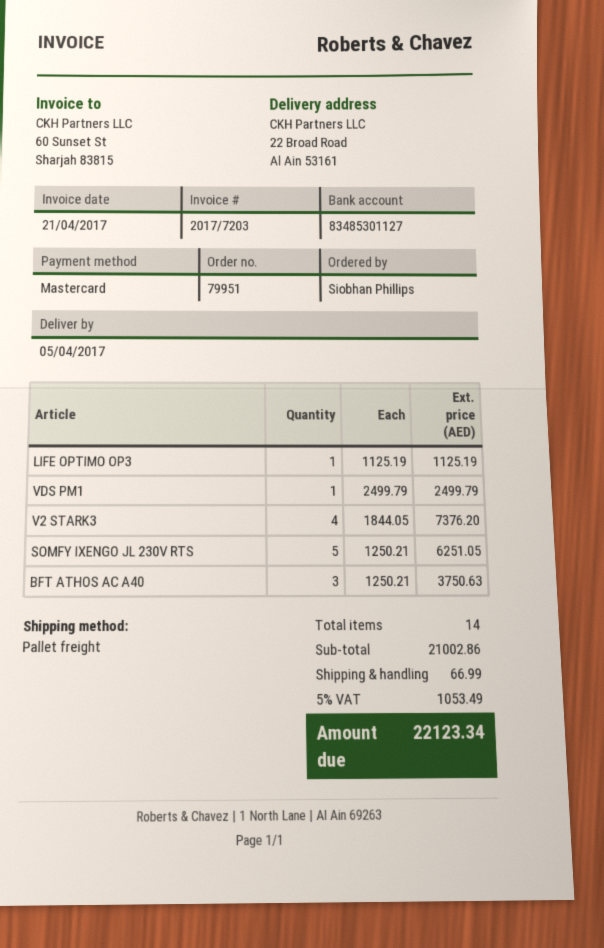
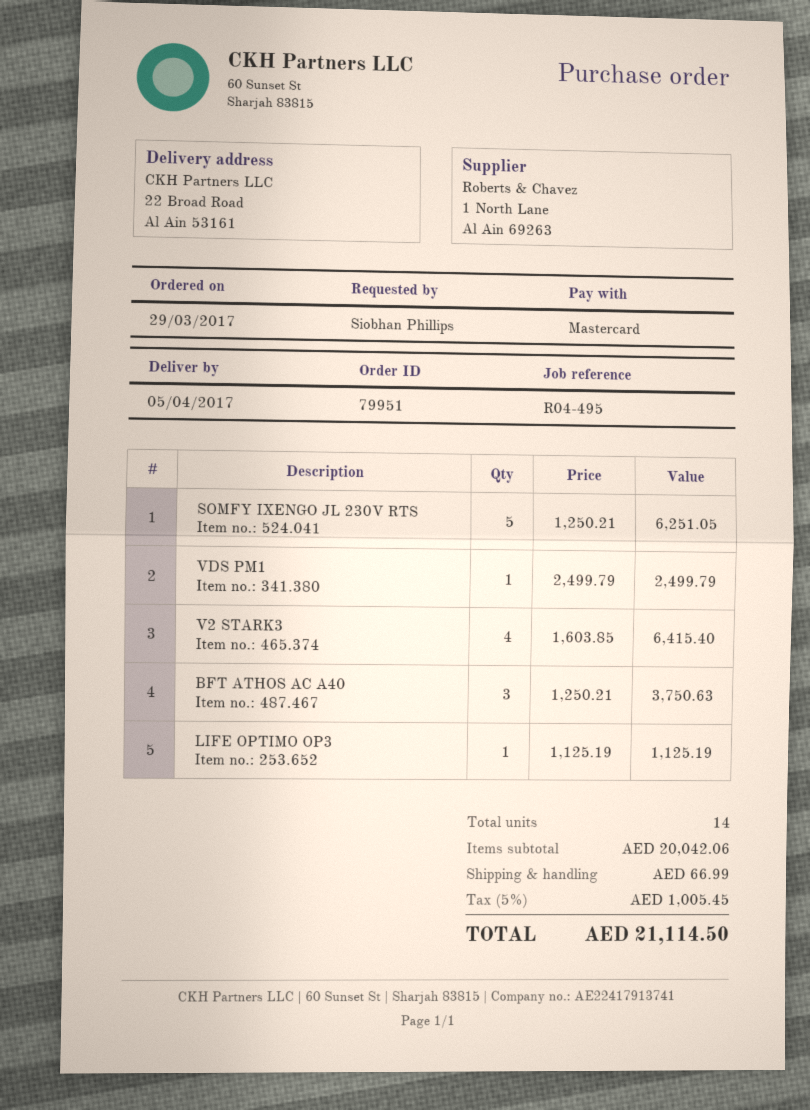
V2 STARK3: 4 x 1844.05 = 7376.20 -> 4 x 1603.85 = 6415.40
subtotal: 21002.86 -> 20042.06
tax: 5% = 1053.49 -> 5% = 1005.45
total: 22123.34 -> 21114.50

